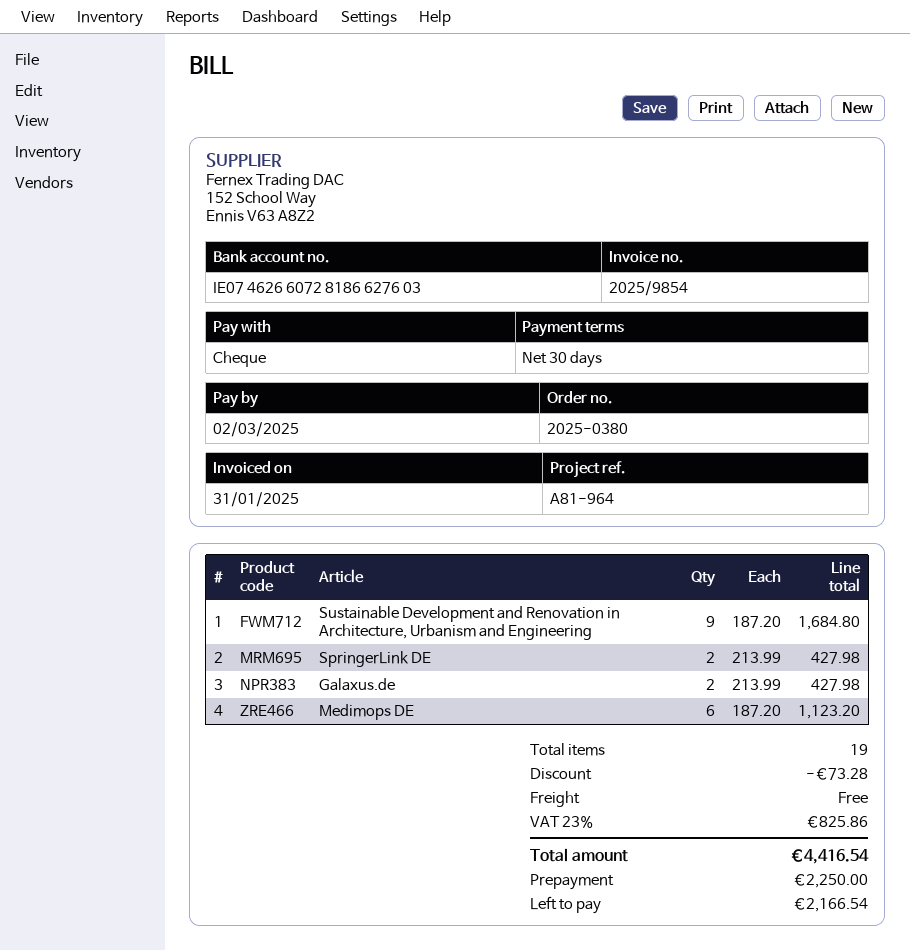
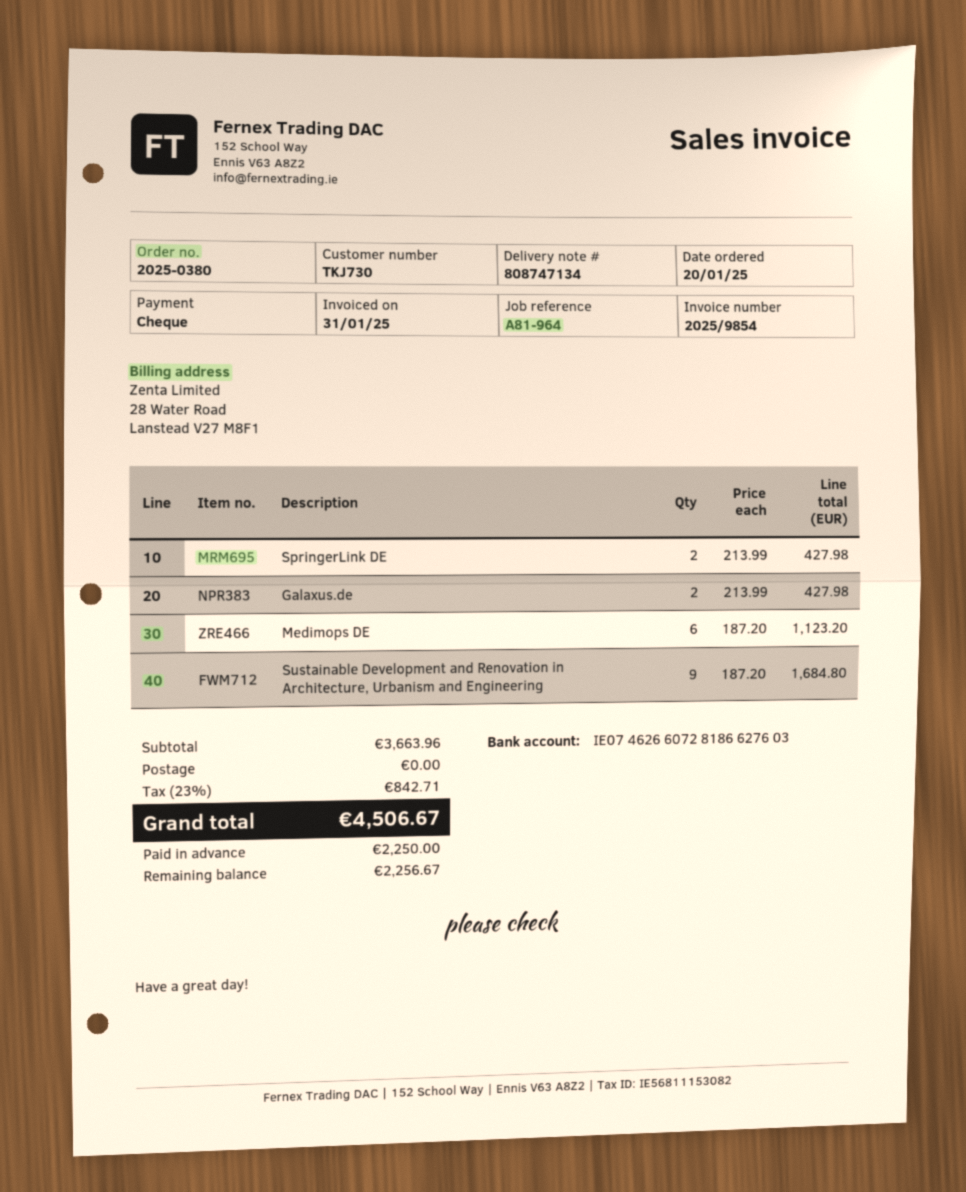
discount: 73.28 -> none
tax: 23% = 825.86 -> 23% = 842.71
total: 4416.54 -> 4506.67
balance: 2166.54 -> 2256.67

